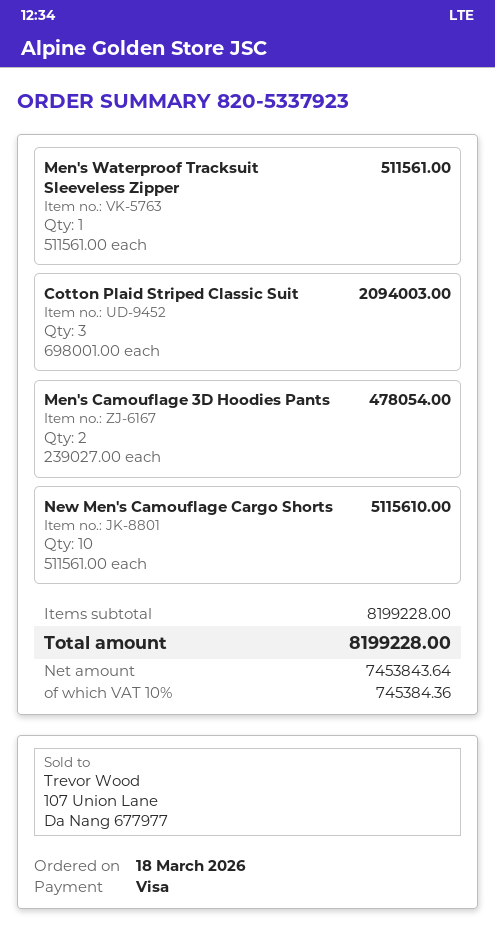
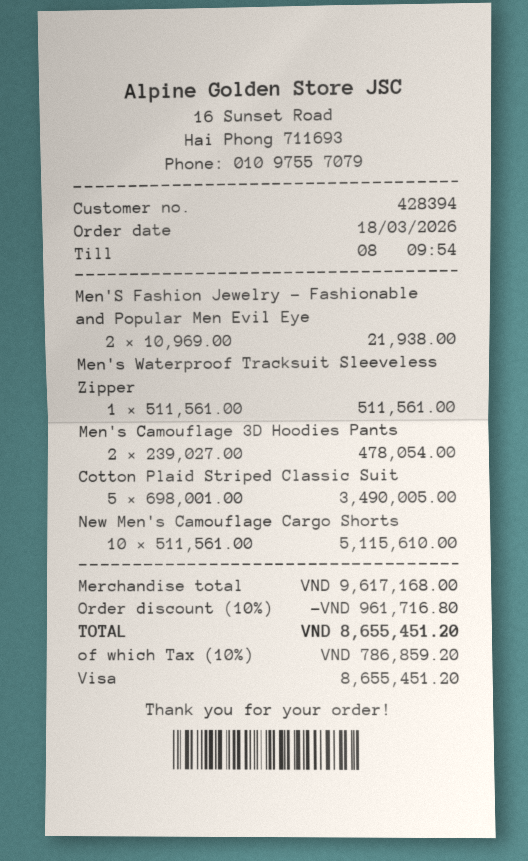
Cotton Plaid Striped Classic Suit: 3 x 698001.00 = 2094003.00 -> 5 x 698001.00 = 3490005.00
Men'S Fashion Jewelry - Fashionable and Popular Men Evil Eye: none -> 2 x 10969.00 = 21938.00
subtotal: 8199228.00 -> 9617168.00
discount: none -> 10% = 961716.80
tax: 10% = 745384.36 -> 10% = 786859.20
total: 8199228.00 -> 8655451.20

